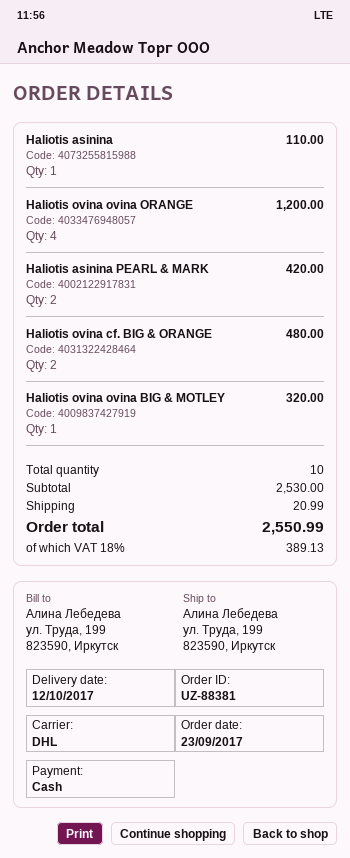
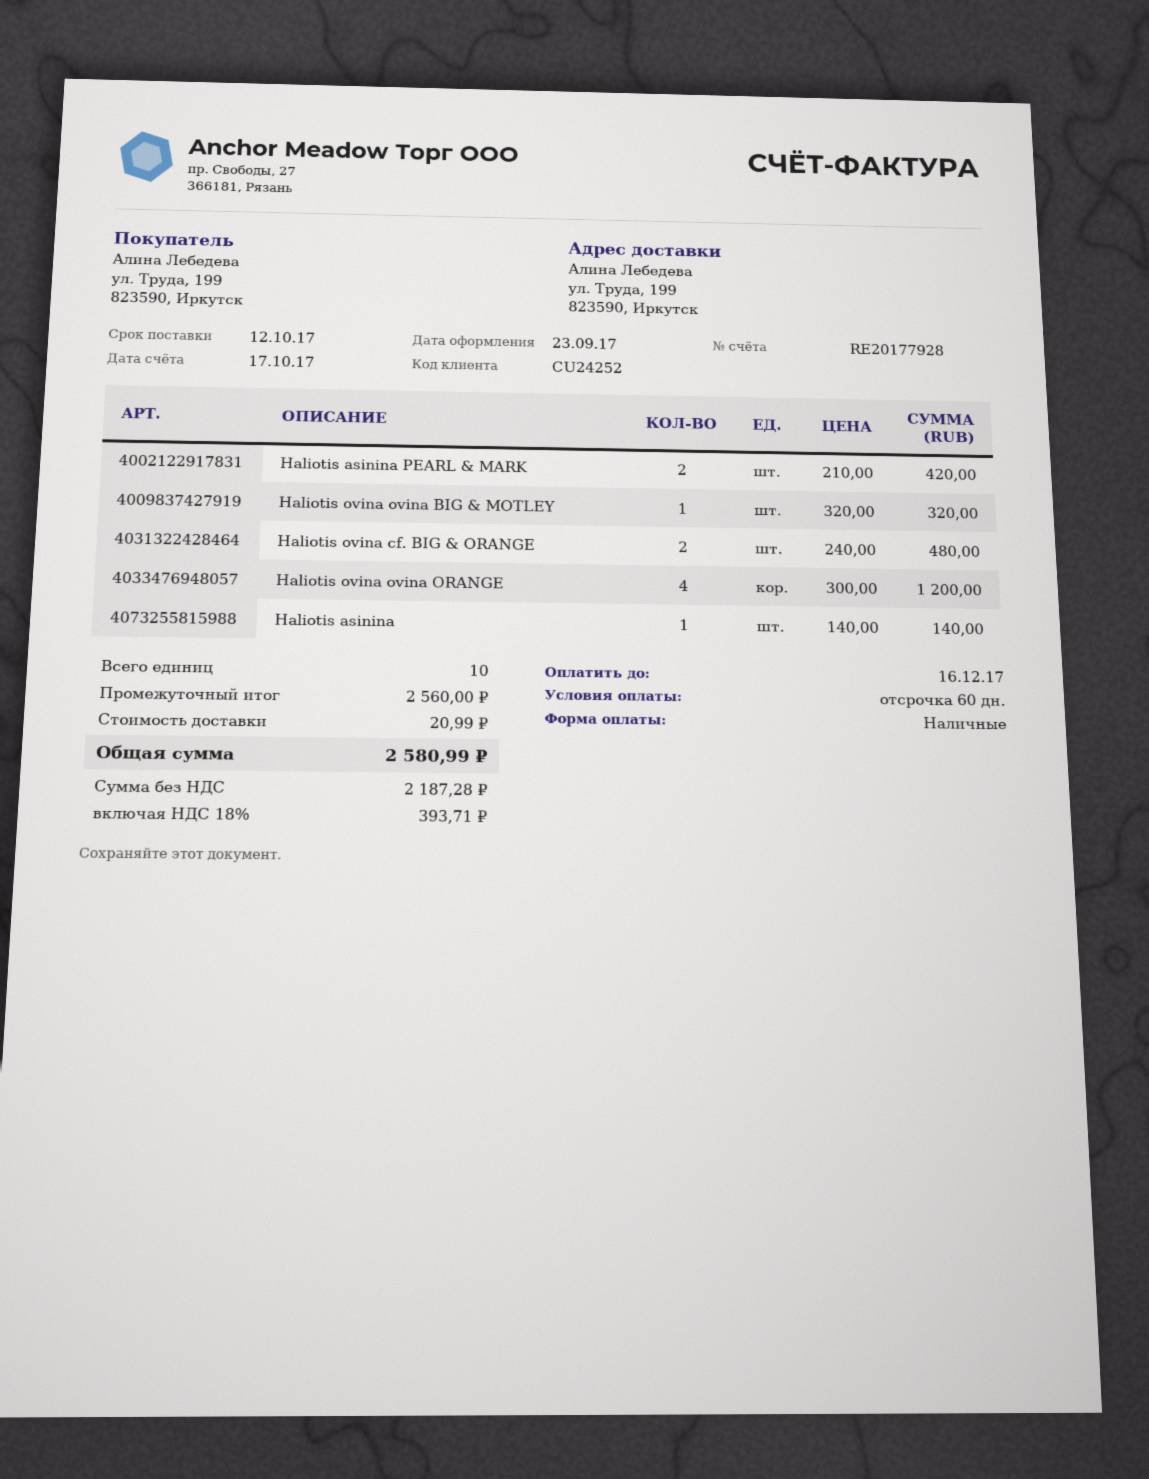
Haliotis asinina: 1 for 110.00 -> 1 for 140.00
subtotal: 2530.00 -> 2560.00
tax: 18% = 389.13 -> 18% = 393.71
total: 2550.99 -> 2580.99

